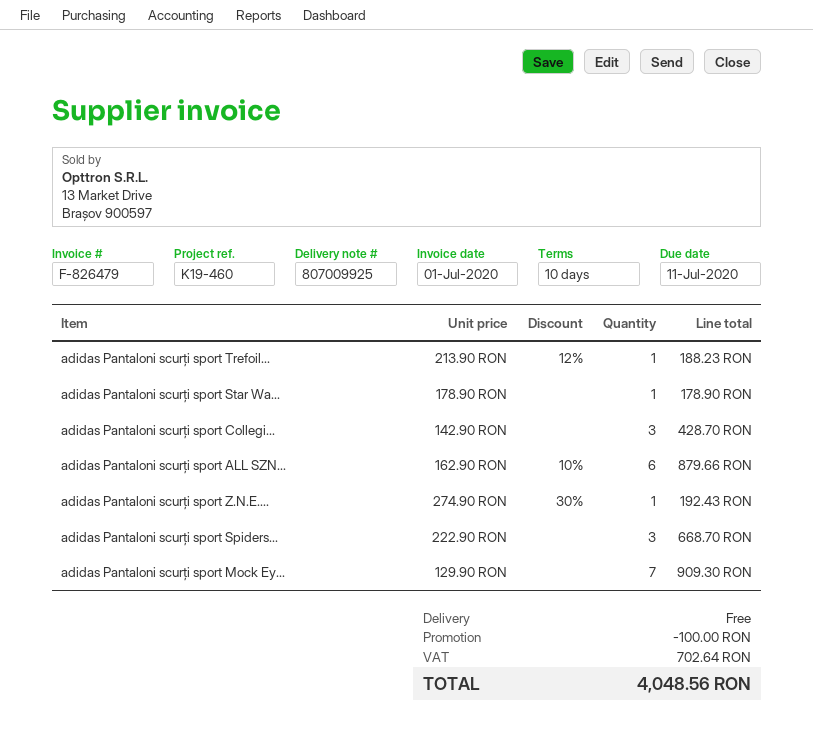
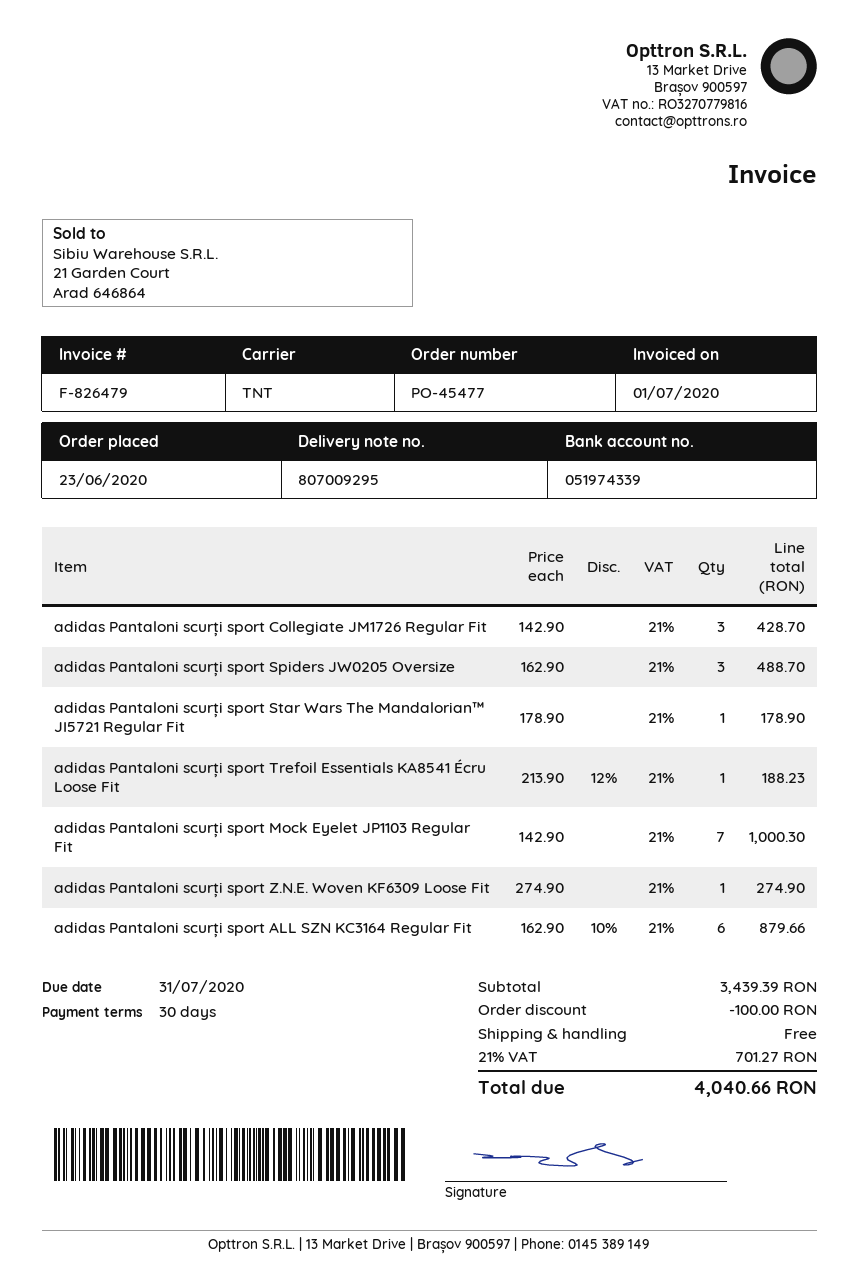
delivery note number: 807009925 -> 807009295
payment terms: 10 days -> 30 days
due date: 2020-07-11 -> 2020-07-31
adidas Pantaloni scurți sport Z.N.E....: 1 x 274.90 - 30% = 192.43 -> 1 x 274.90 = 274.90
adidas Pantaloni scurți sport Spiders...: 3 x 222.90 = 668.70 -> 3 x 162.90 = 488.70
adidas Pantaloni scurți sport Mock Ey...: 7 x 129.90 = 909.30 -> 7 x 142.90 = 1000.30
tax: 702.64 -> 701.27
total: 4048.56 -> 4040.66

